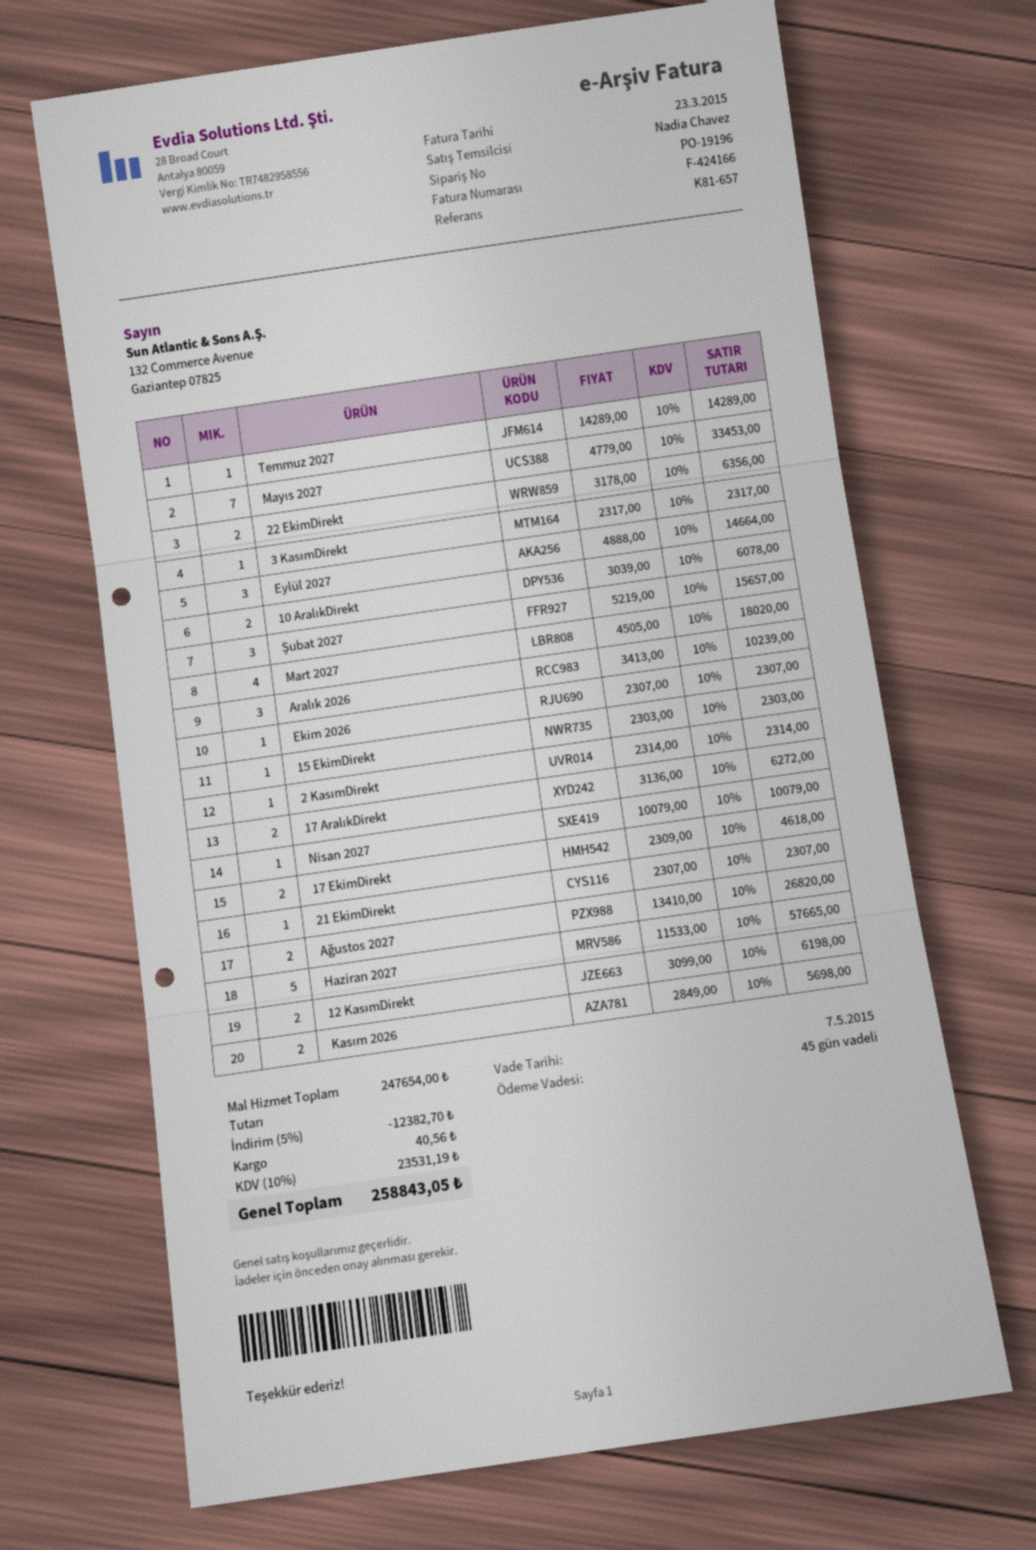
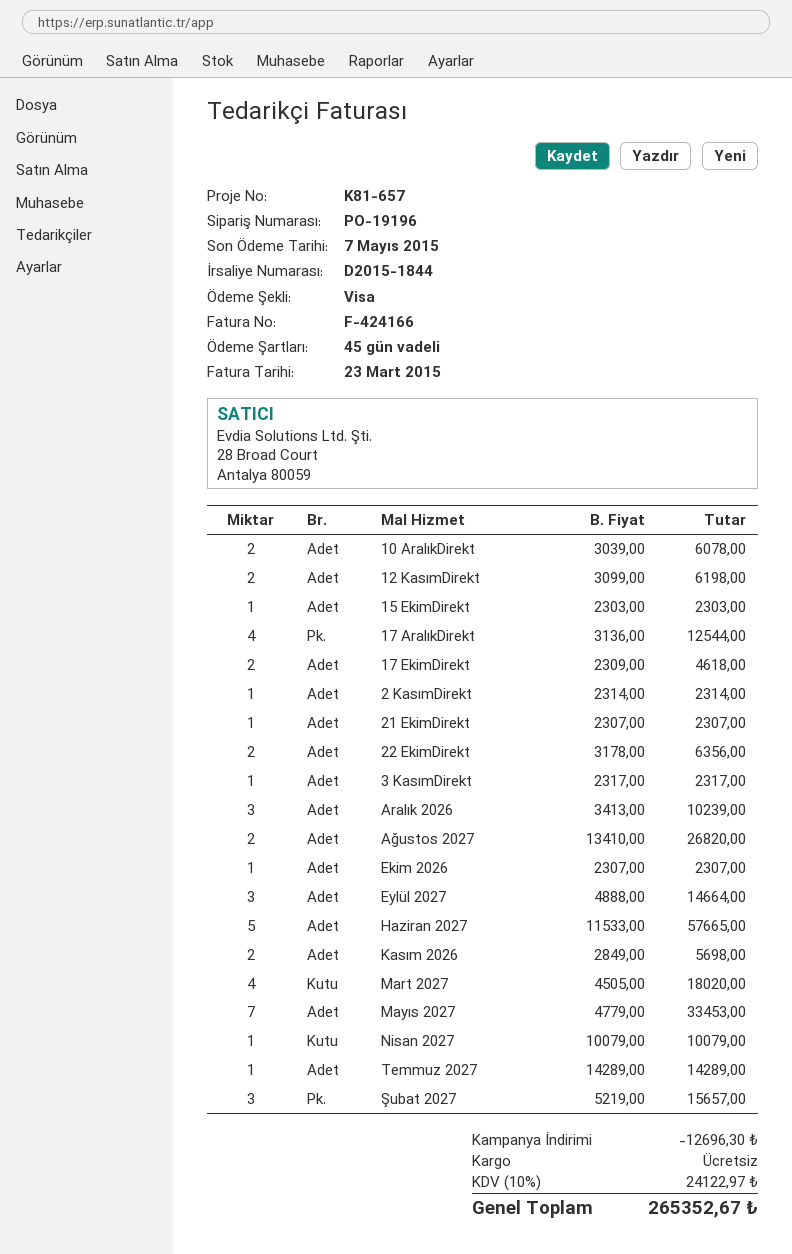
17 AralıkDirekt: 2 x 3136.00 = 6272.00 -> 4 x 3136.00 = 12544.00
discount: 12382.70 -> 12696.30
shipping: 40.56 -> 0.00
tax: 10% = 23531.19 -> 10% = 24122.97
total: 258843.05 -> 265352.67

